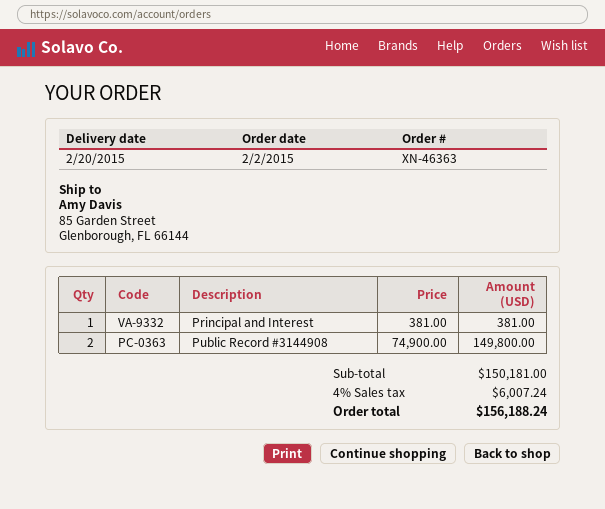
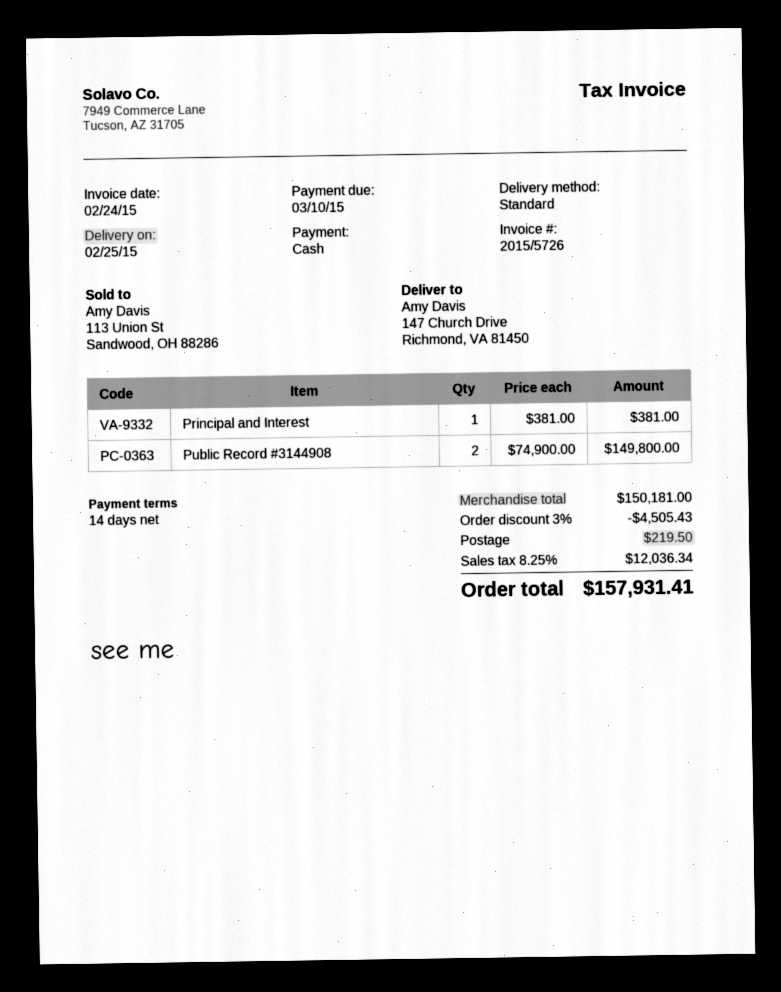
delivery date: 2015-02-20 -> 2015-02-25
ship to: 85 Garden Street, Glenborough, FL 66144 -> 147 Church Drive, Richmond, VA 81450
discount: none -> 3% = 4505.43
shipping: none -> 219.50
tax: 4% = 6007.24 -> 8.25% = 12036.34
total: 156188.24 -> 157931.41

